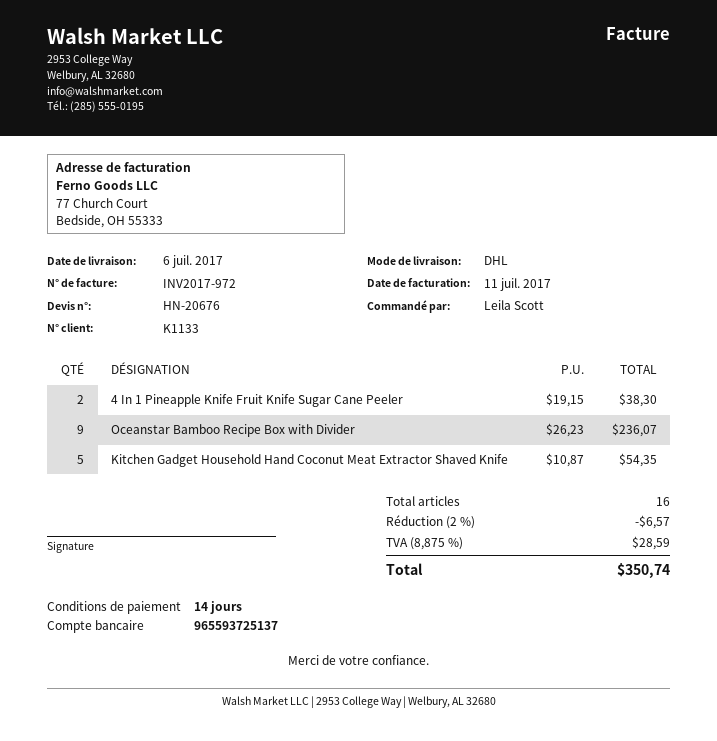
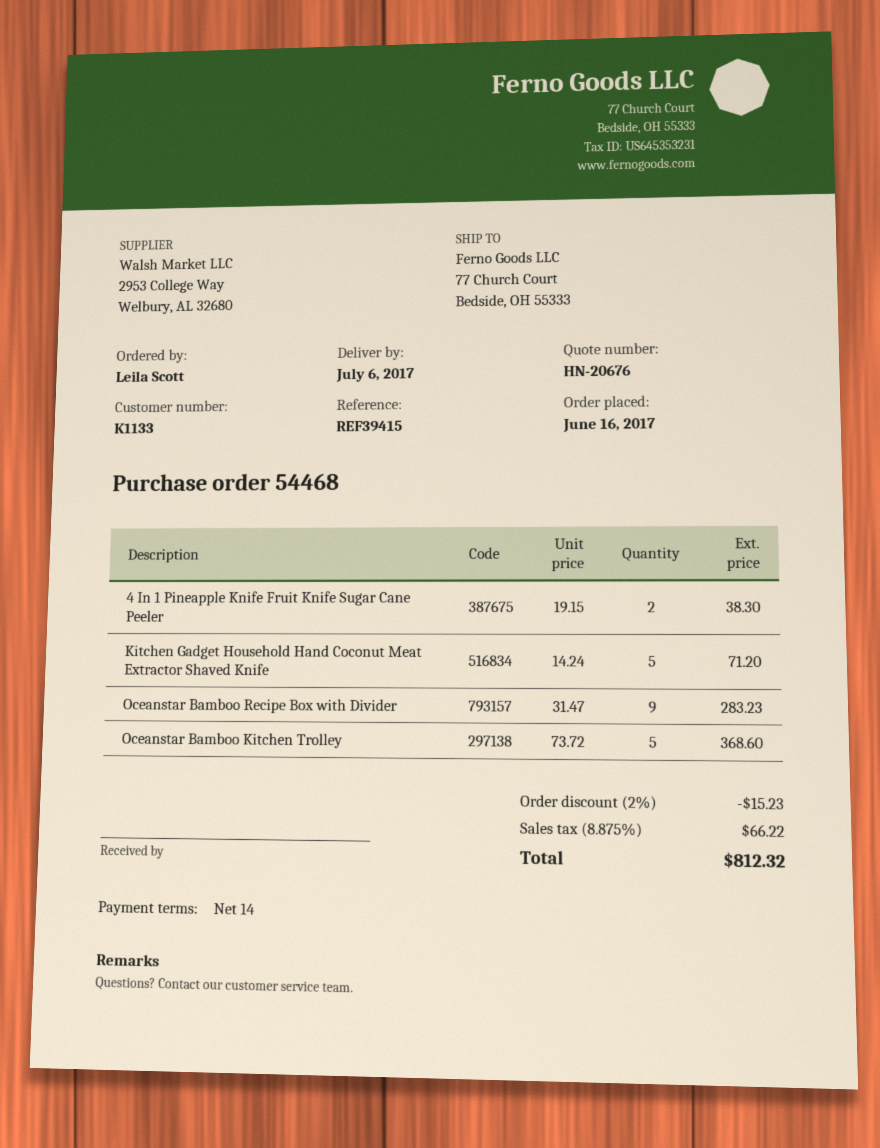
Oceanstar Bamboo Recipe Box with Divider: 9 x 26.23 = 236.07 -> 9 x 31.47 = 283.23
Kitchen Gadget Household Hand Coconut Meat Extractor Shaved Knife: 5 x 10.87 = 54.35 -> 5 x 14.24 = 71.20
Oceanstar Bamboo Kitchen Trolley: none -> 5 x 73.72 = 368.60
discount: 2% = 6.57 -> 2% = 15.23
tax: 8.875% = 28.59 -> 8.875% = 66.22
total: 350.74 -> 812.32

